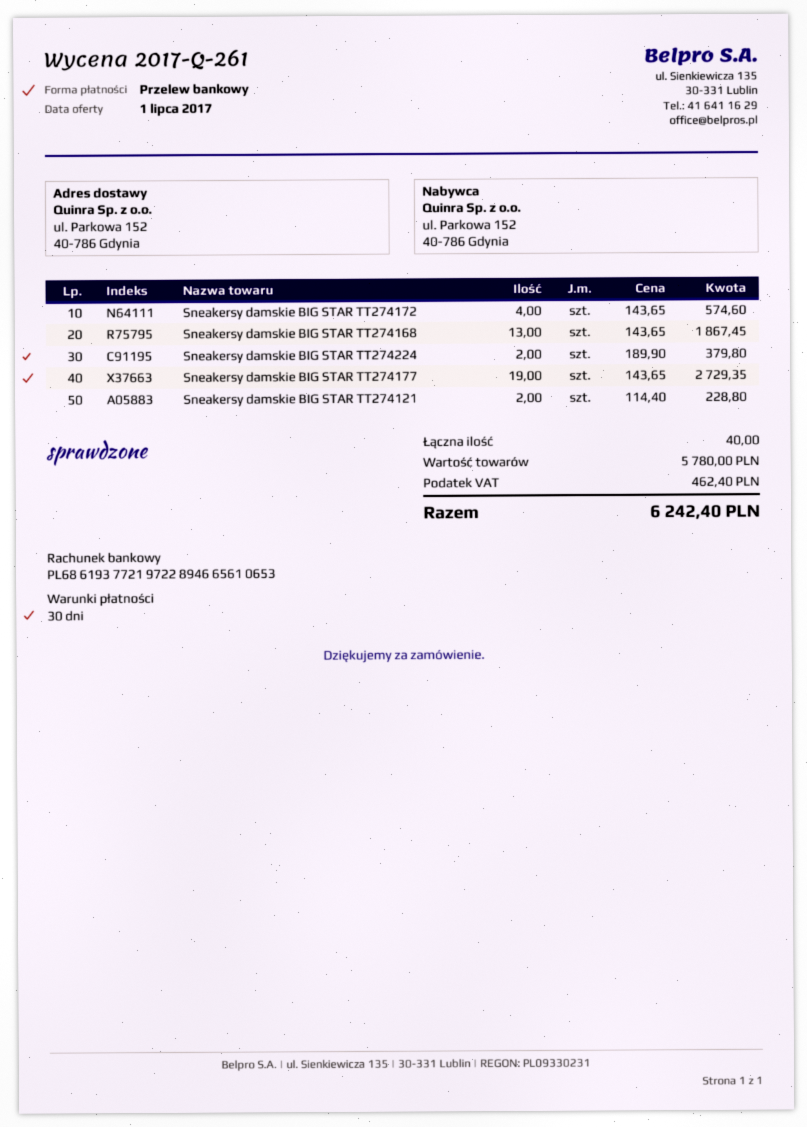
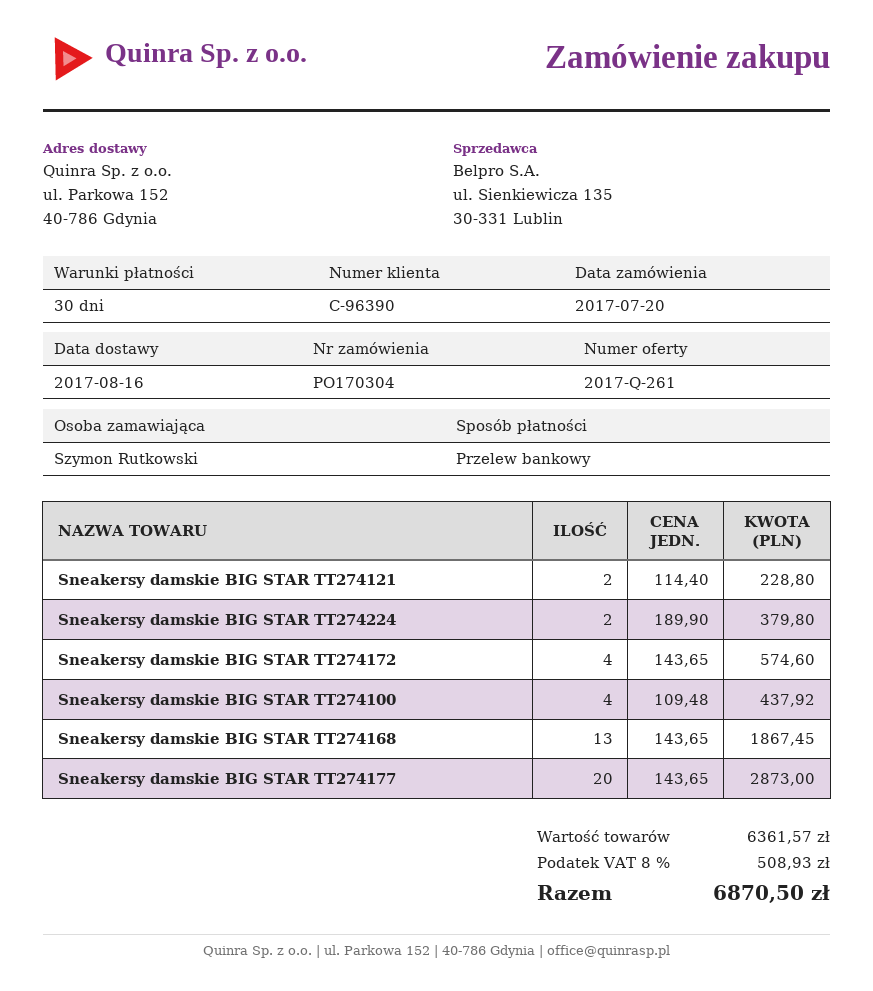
Sneakersy damskie BIG STAR TT274177: 19 x 143.65 = 2729.35 -> 20 x 143.65 = 2873.00
Sneakersy damskie BIG STAR TT274100: none -> 4 x 109.48 = 437.92
subtotal: 5780.00 -> 6361.57
tax: 462.40 -> 508.93
total: 6242.40 -> 6870.50

